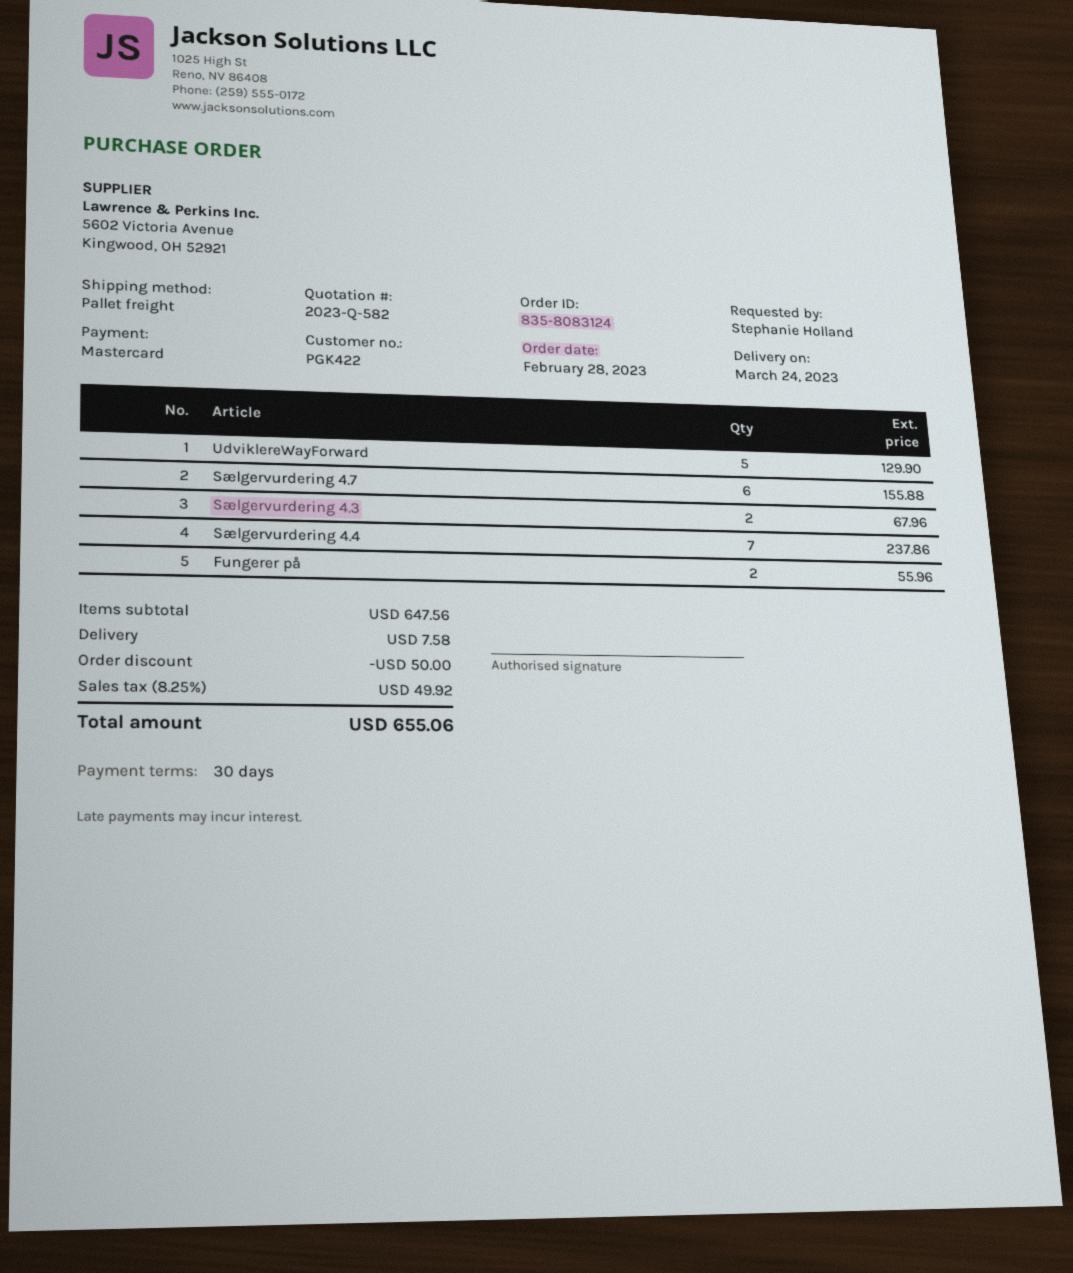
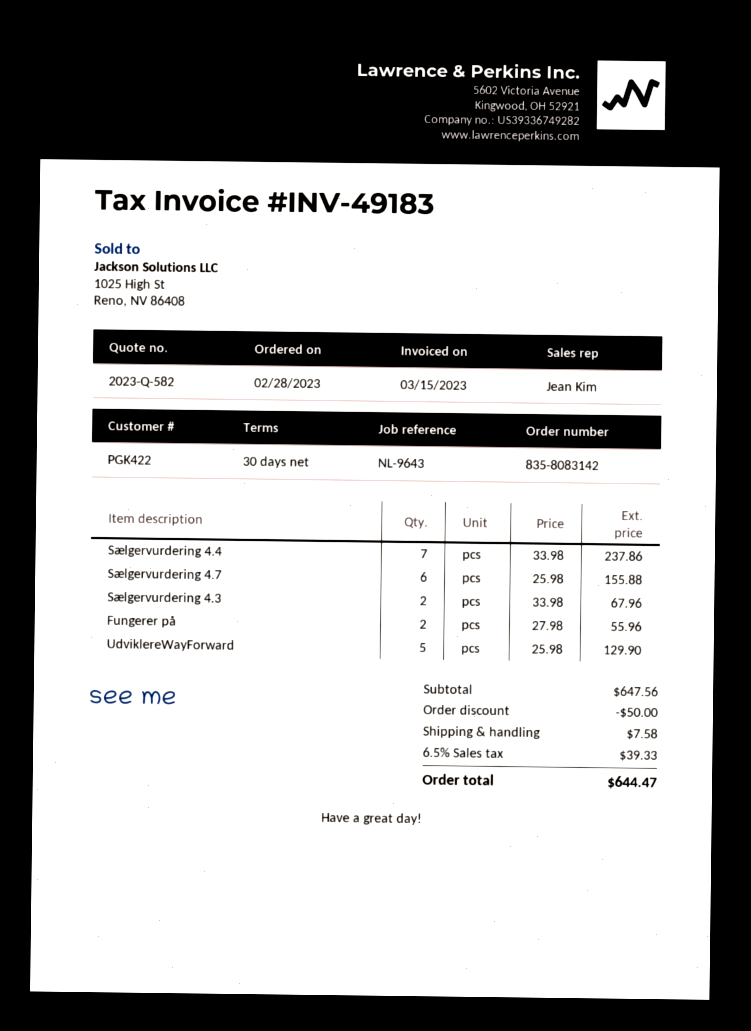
order number: 835-8083124 -> 835-8083142
tax: 8.25% = 49.92 -> 6.5% = 39.33
total: 655.06 -> 644.47

